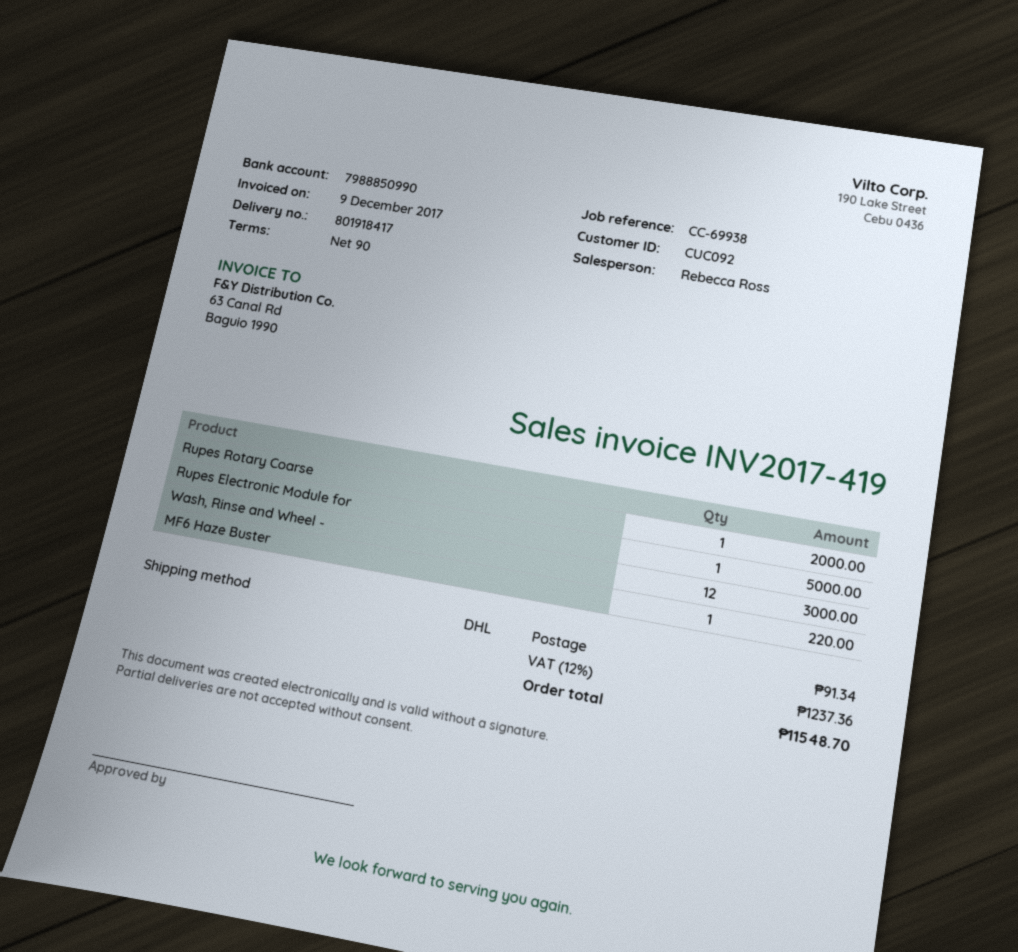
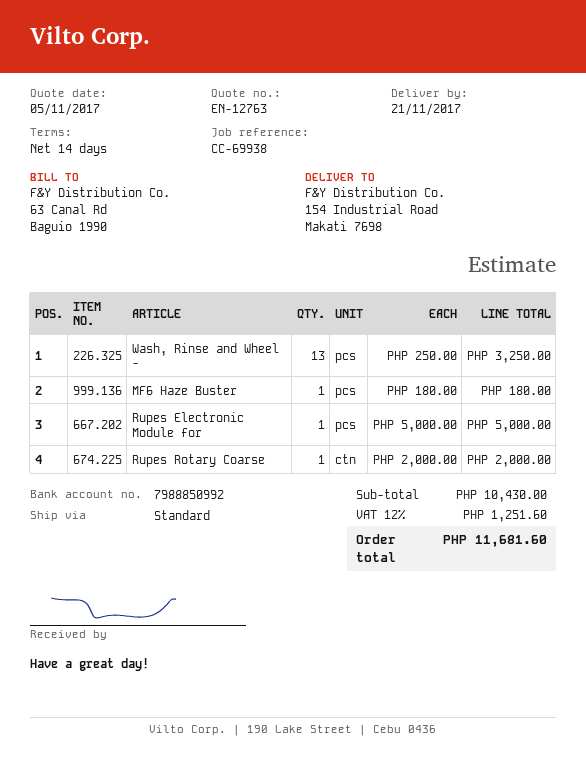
payment terms: 90 days -> 14 days
bank account: 7988850990 -> 7988850992
shipping method: DHL -> standard
Wash, Rinse and Wheel -: 12 for 3000.00 -> 13 for 3250.00
MF6 Haze Buster: 1 for 220.00 -> 1 for 180.00
shipping: 91.34 -> none
tax: 12% = 1237.36 -> 12% = 1251.60
total: 11548.70 -> 11681.60

